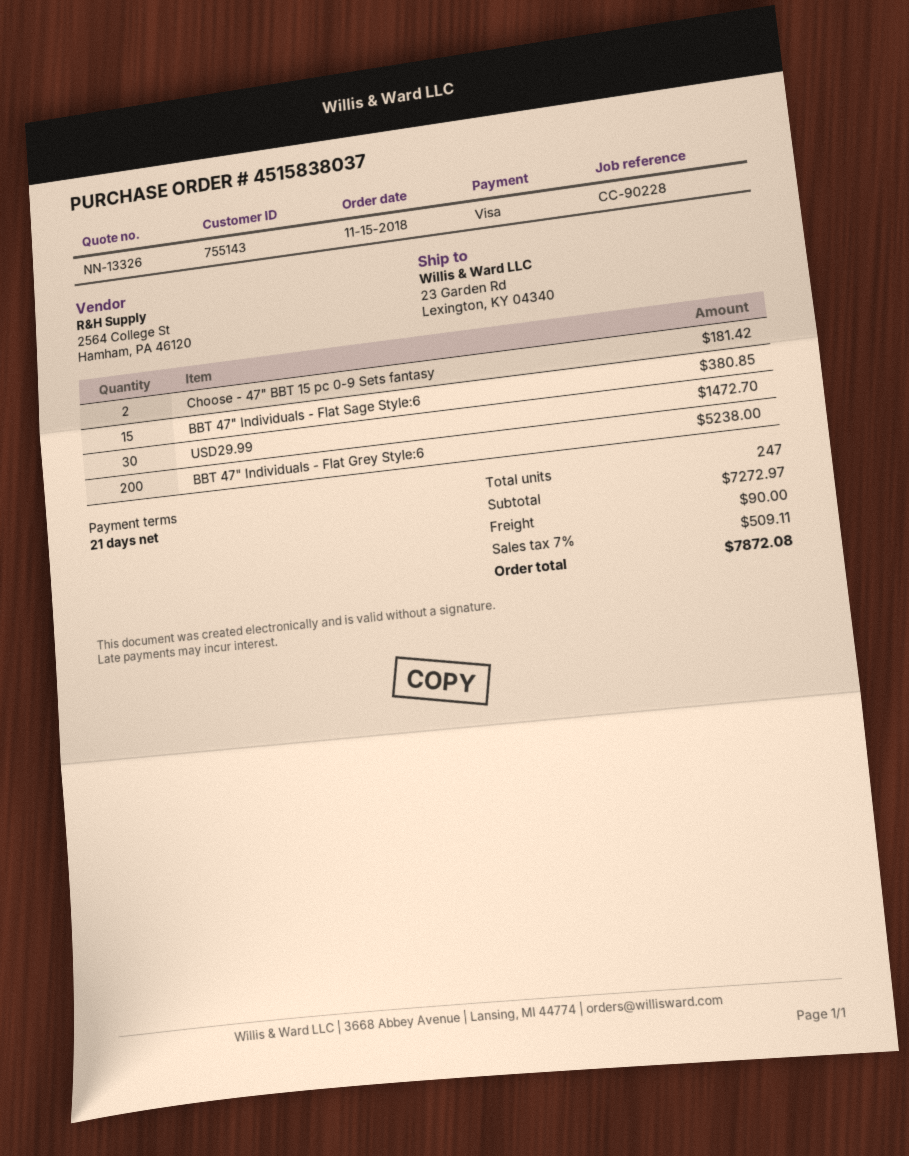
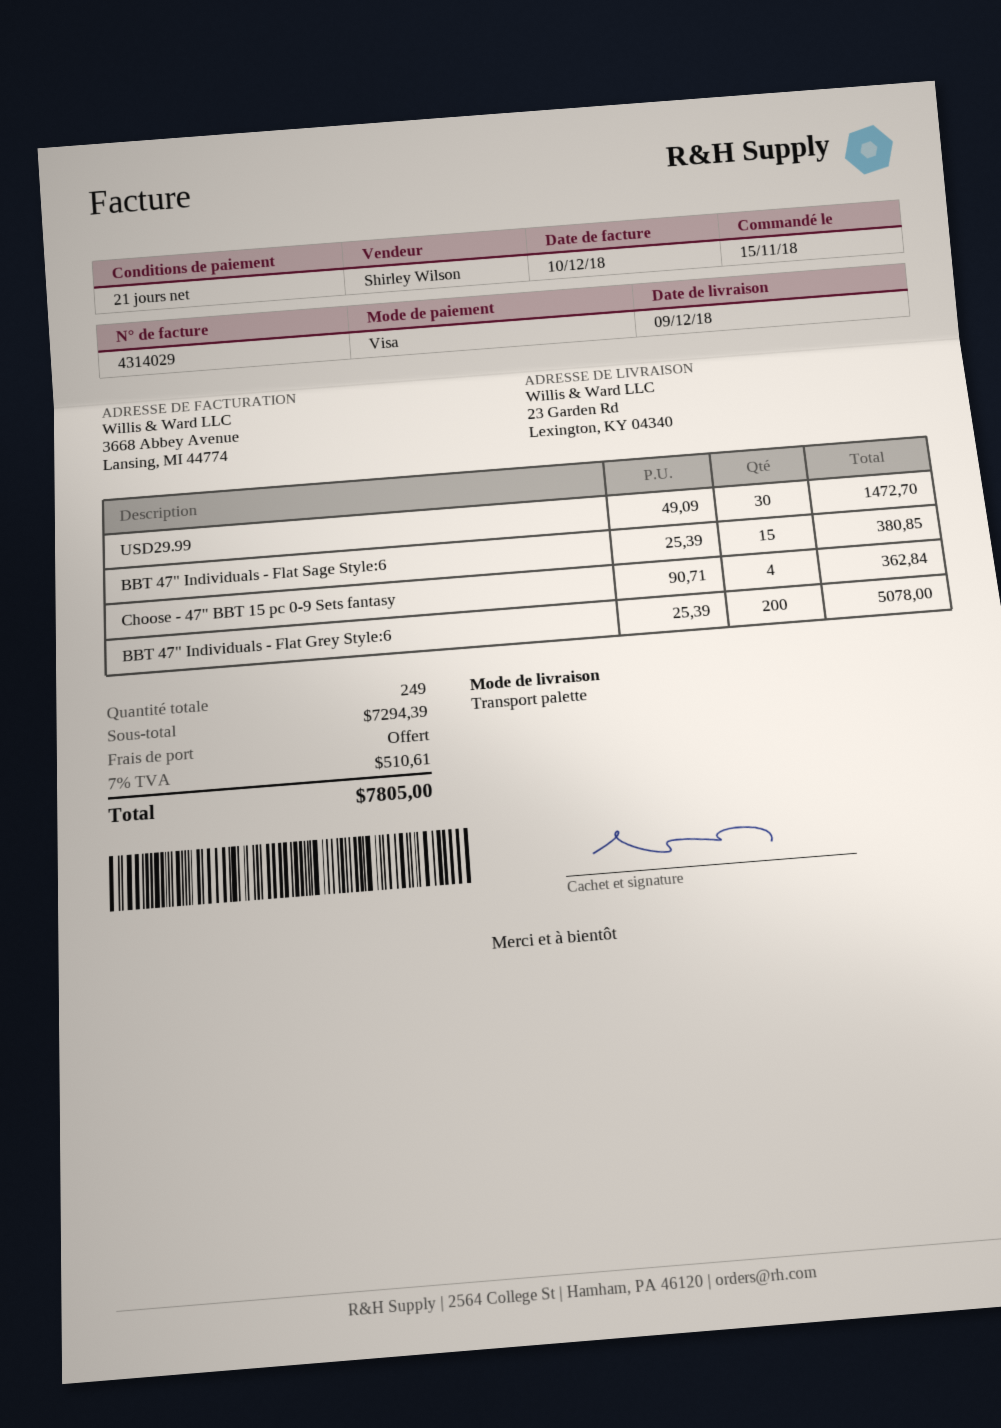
Choose - 47" BBT 15 pc 0-9 Sets fantasy: 2 for 181.42 -> 4 for 362.84
BBT 47" Individuals - Flat Grey Style:6: 200 for 5238.00 -> 200 for 5078.00
total quantity: 247 -> 249
subtotal: 7272.97 -> 7294.39
shipping: 90.00 -> 0.00
tax: 7% = 509.11 -> 7% = 510.61
total: 7872.08 -> 7805.00

